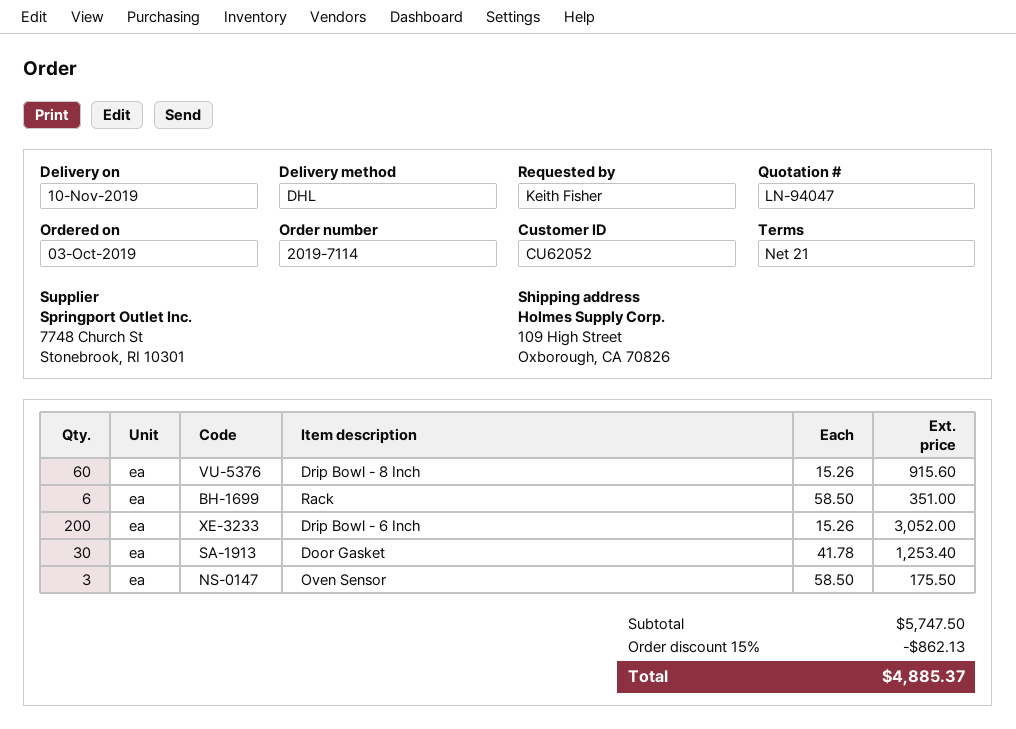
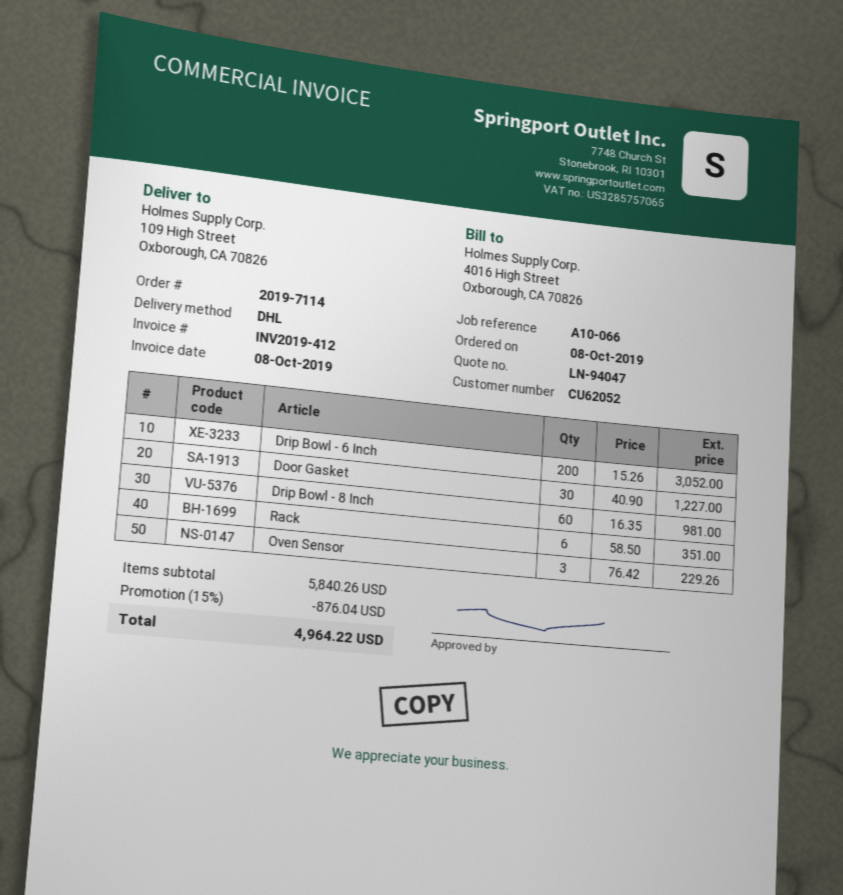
order date: 2019-10-03 -> 2019-10-08
Drip Bowl - 8 Inch: 60 x 15.26 = 915.60 -> 60 x 16.35 = 981.00
Door Gasket: 30 x 41.78 = 1253.40 -> 30 x 40.90 = 1227.00
Oven Sensor: 3 x 58.50 = 175.50 -> 3 x 76.42 = 229.26
subtotal: 5747.50 -> 5840.26
discount: 15% = 862.13 -> 15% = 876.04
total: 4885.37 -> 4964.22

